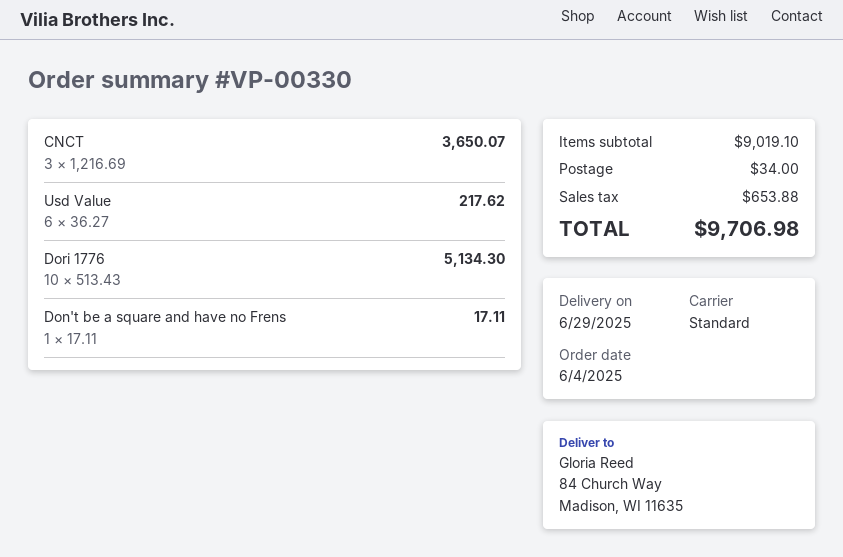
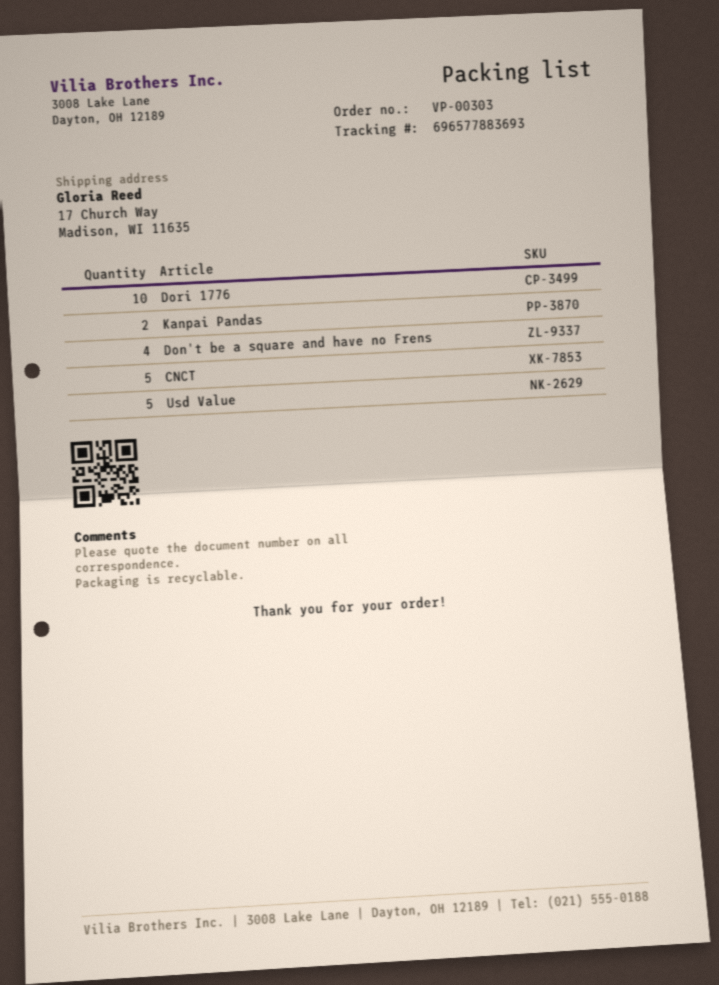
order number: VP-00330 -> VP-00303
ship to: 84 Church Way, Madison, WI 11635 -> 17 Church Way, Madison, WI 11635
CNCT: 3 -> 5
Usd Value: 6 -> 5
Don't be a square and have no Frens: 1 -> 4
Kanpai Pandas: none -> 2

